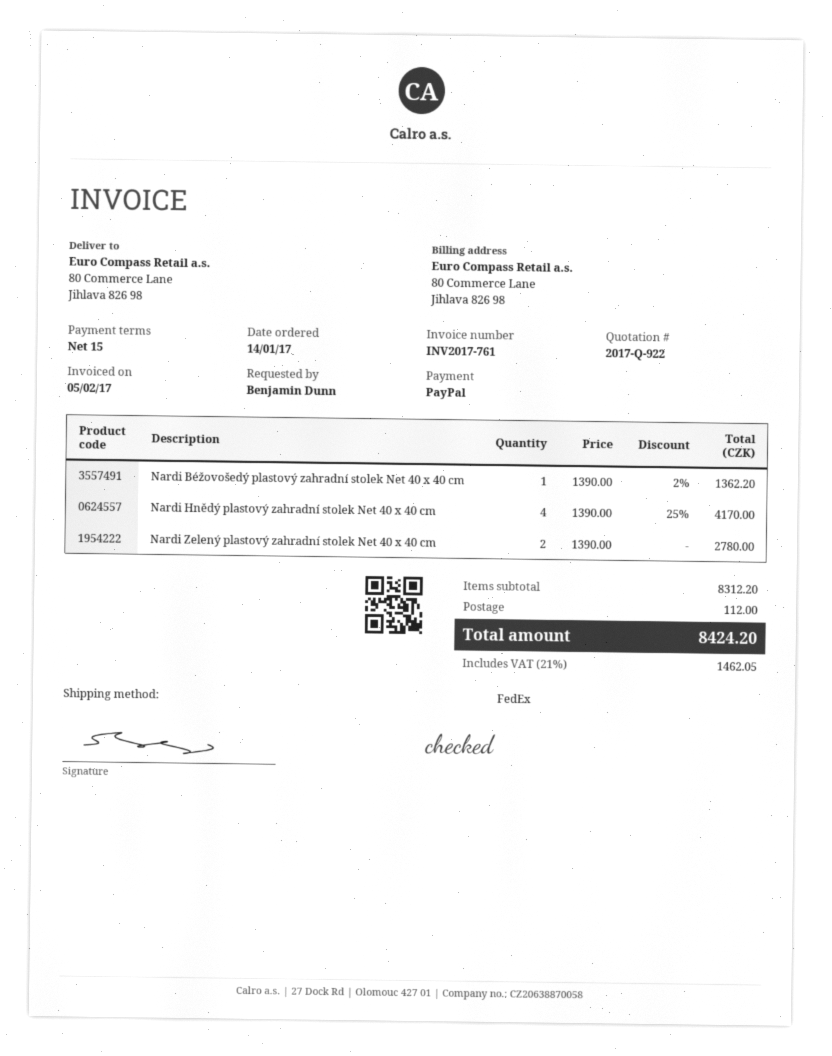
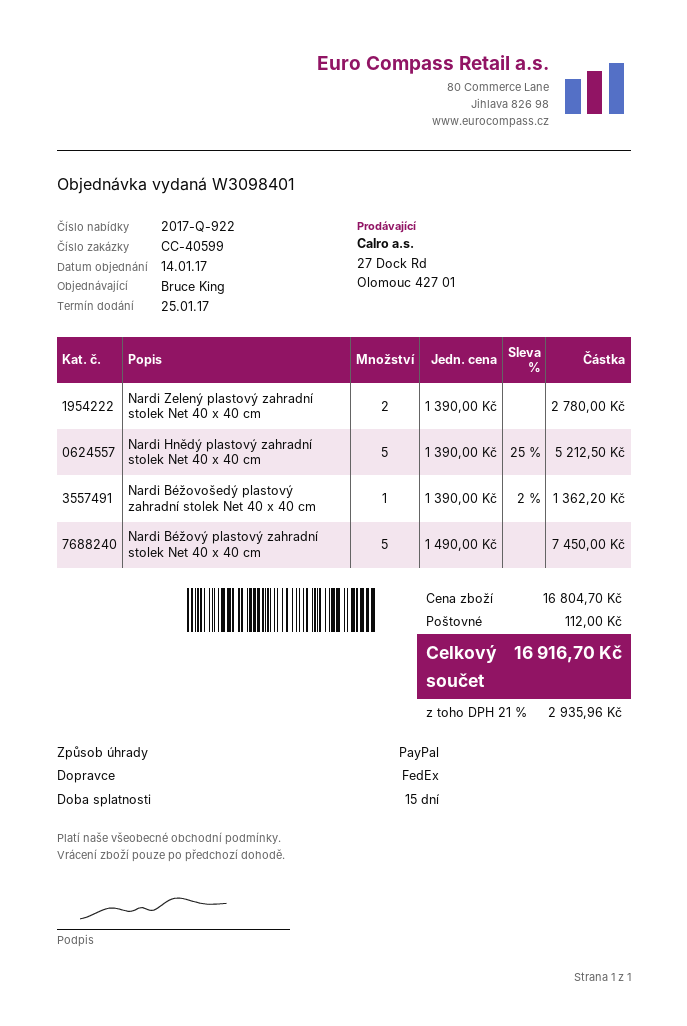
ordered by: Benjamin Dunn -> Bruce King
Nardi Hnědý plastový zahradní stolek Net 40 x 40 cm: 4 x 1390.00 - 25% = 4170.00 -> 5 x 1390.00 - 25% = 5212.50
Nardi Béžový plastový zahradní stolek Net 40 x 40 cm: none -> 5 x 1490.00 = 7450.00
subtotal: 8312.20 -> 16804.70
tax: 21% = 1462.05 -> 21% = 2935.96
total: 8424.20 -> 16916.70

